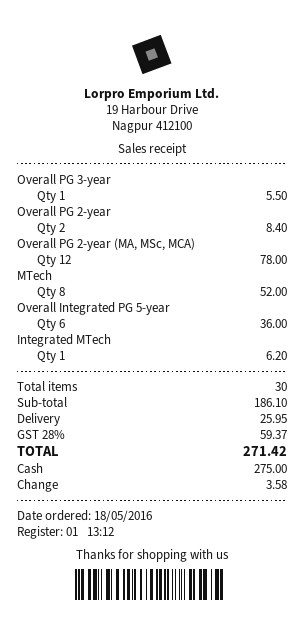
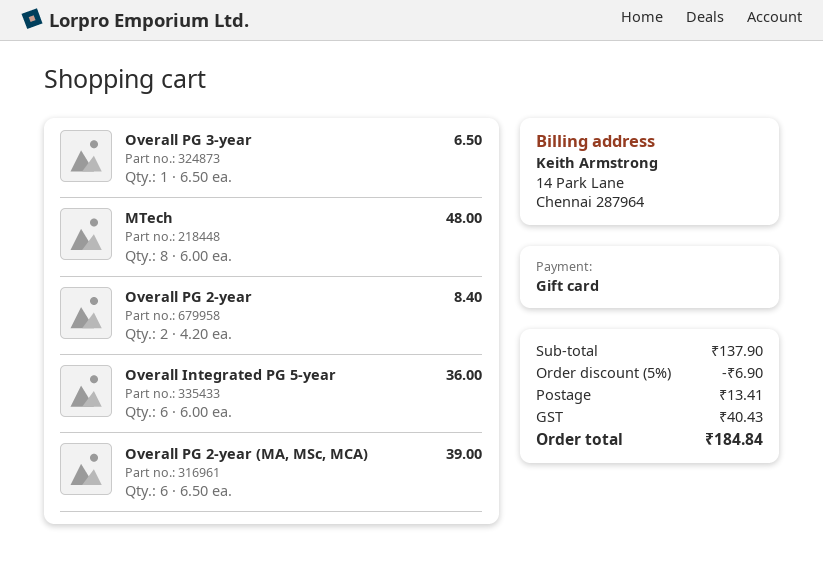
payment method: cash -> gift card
Overall PG 3-year: 1 for 5.50 -> 1 for 6.50
Overall PG 2-year (MA, MSc, MCA): 12 for 78.00 -> 6 for 39.00
MTech: 8 for 52.00 -> 8 for 48.00
Integrated MTech: 1 for 6.20 -> none
subtotal: 186.10 -> 137.90
discount: none -> 5% = 6.90
shipping: 25.95 -> 13.41
tax: 59.37 -> 40.43
total: 271.42 -> 184.84

